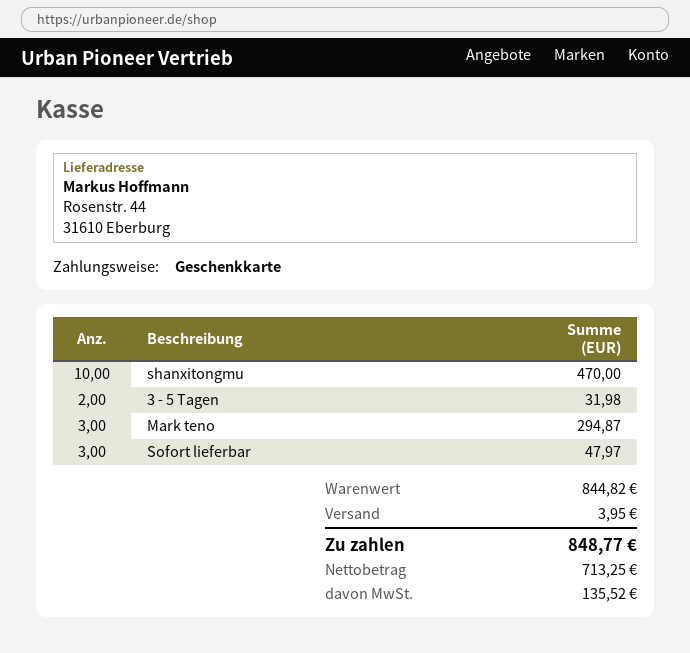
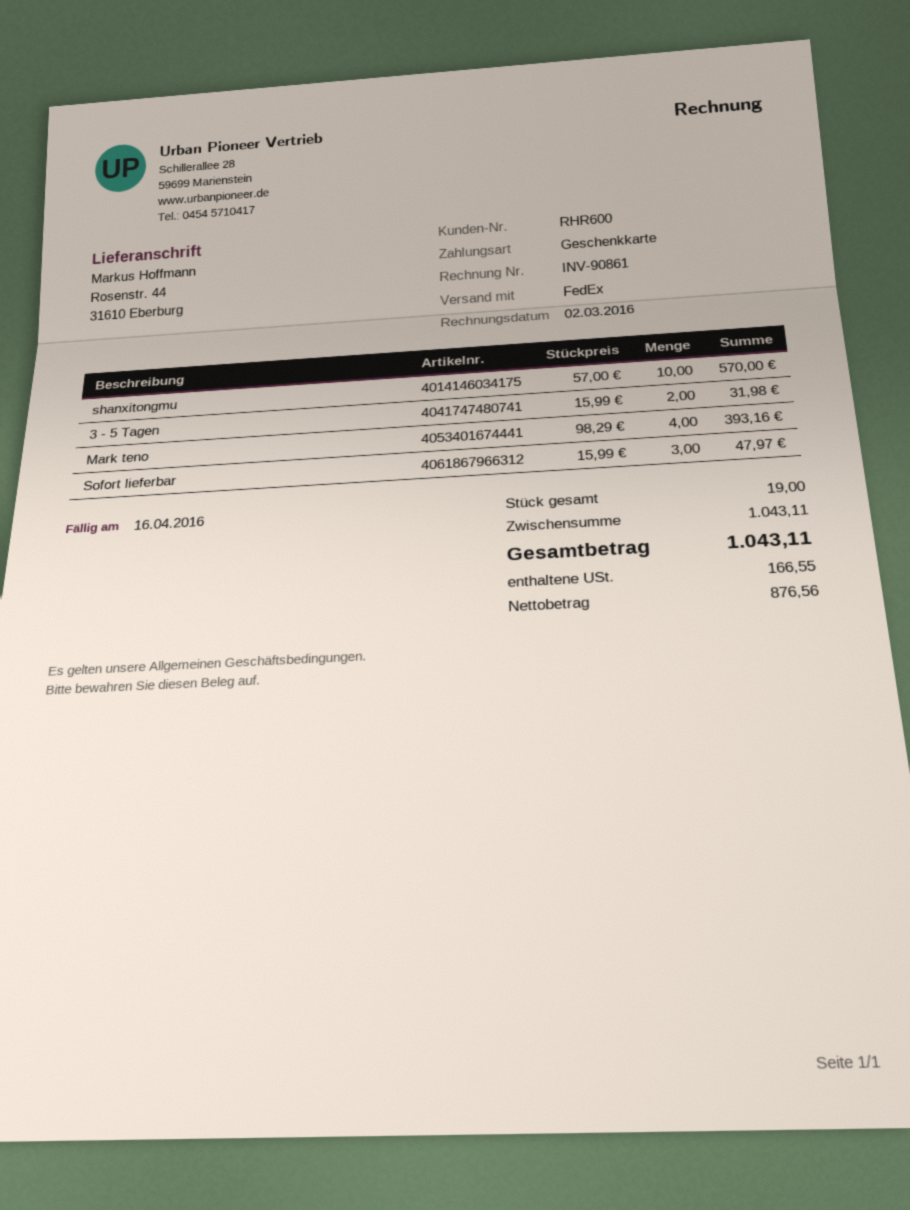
shanxitongmu: 10 for 470.00 -> 10 for 570.00
Mark teno: 3 for 294.87 -> 4 for 393.16
subtotal: 844.82 -> 1043.11
shipping: 3.95 -> none
net: 713.25 -> 876.56
tax: 135.52 -> 166.55
total: 848.77 -> 1043.11

